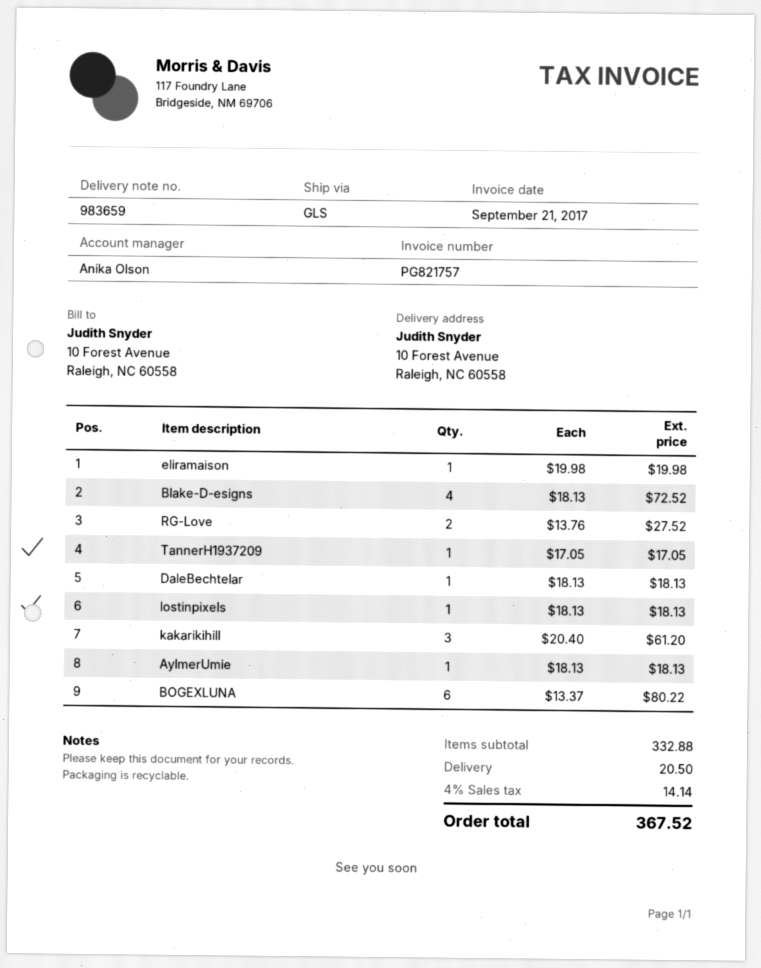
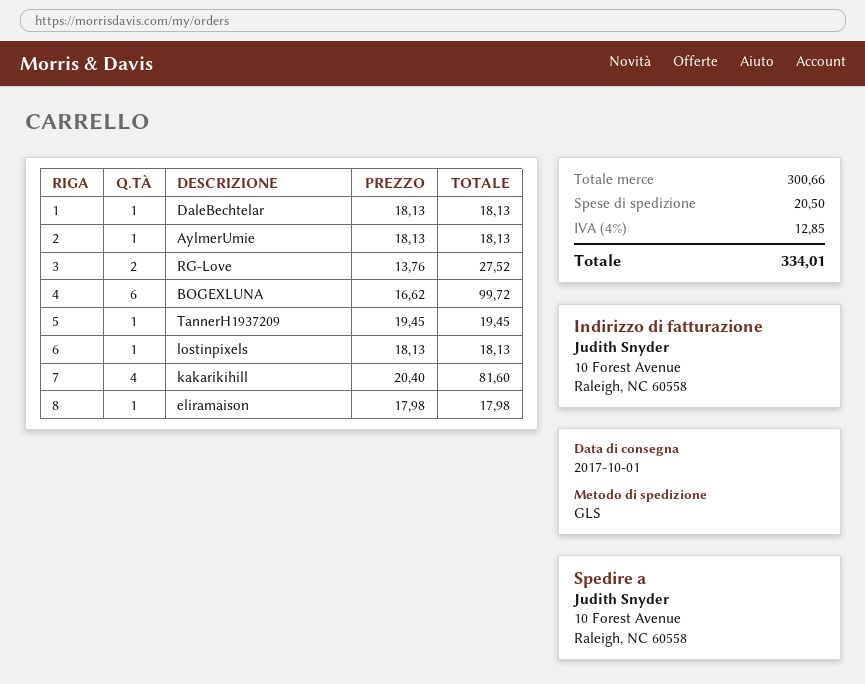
eliramaison: 1 x 19.98 = 19.98 -> 1 x 17.98 = 17.98
Blake-D-esigns: 4 x 18.13 = 72.52 -> none
TannerH1937209: 1 x 17.05 = 17.05 -> 1 x 19.45 = 19.45
kakarikihill: 3 x 20.40 = 61.20 -> 4 x 20.40 = 81.60
BOGEXLUNA: 6 x 13.37 = 80.22 -> 6 x 16.62 = 99.72
subtotal: 332.88 -> 300.66
tax: 4% = 14.14 -> 4% = 12.85
total: 367.52 -> 334.01

